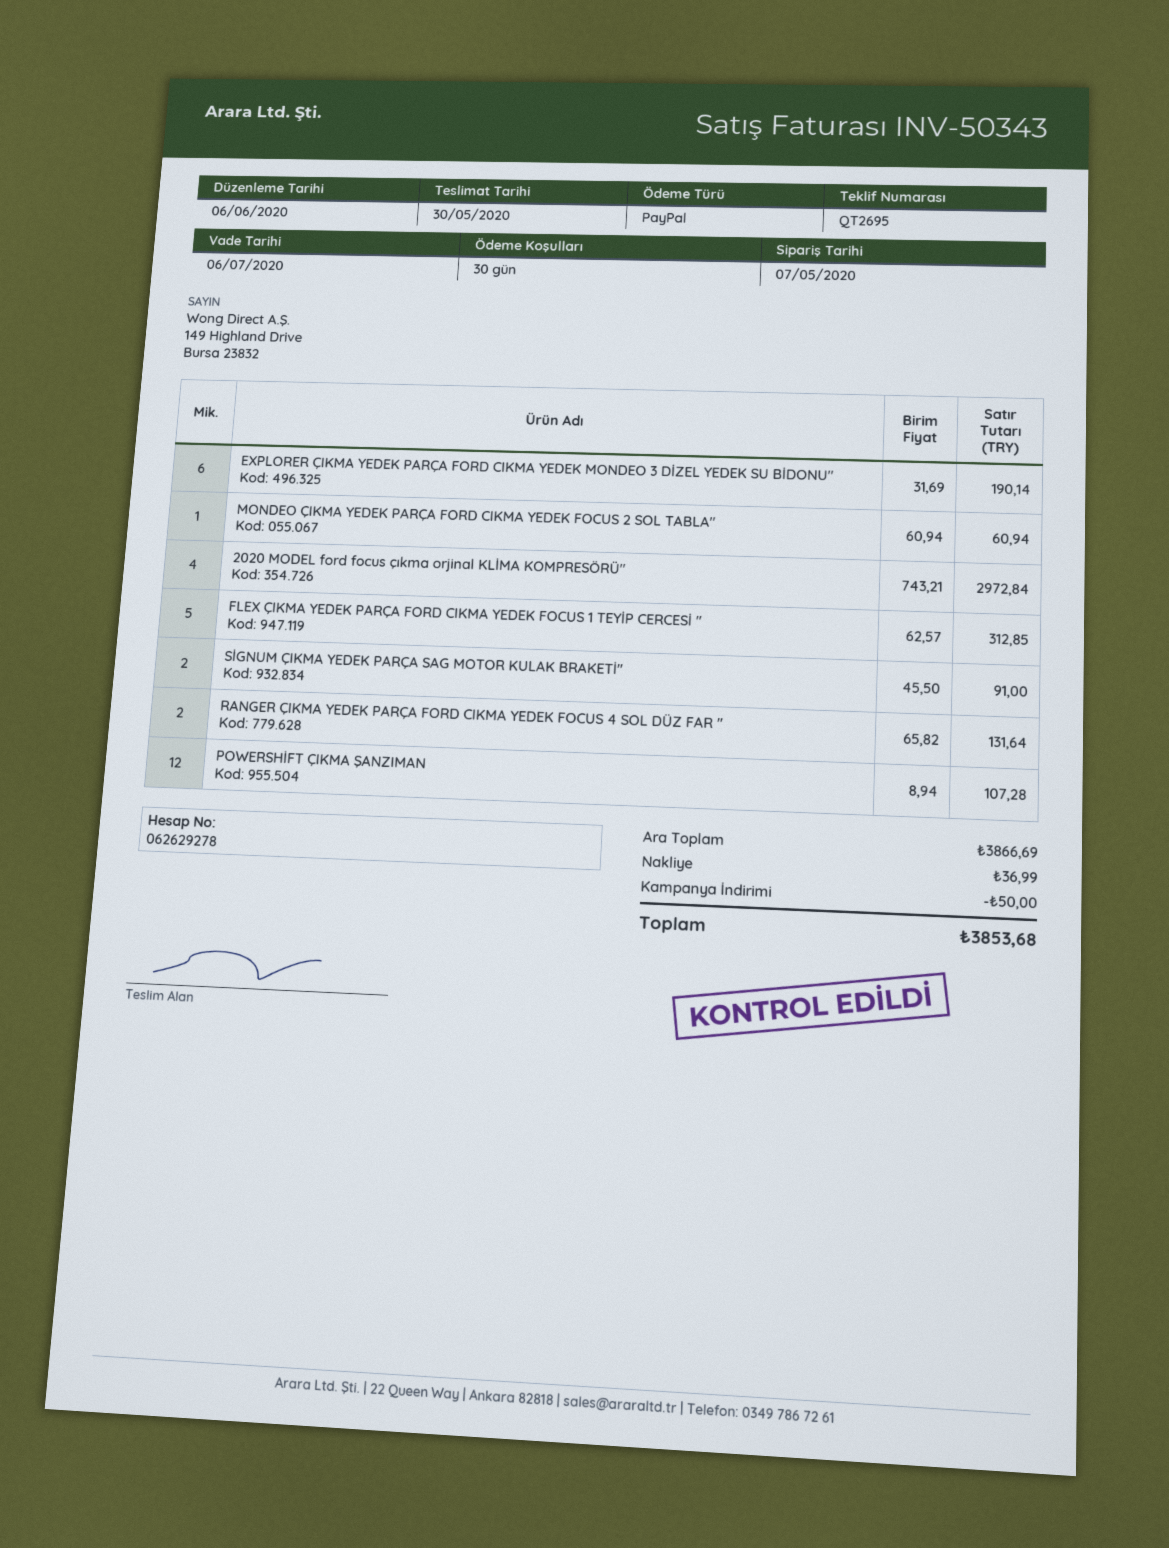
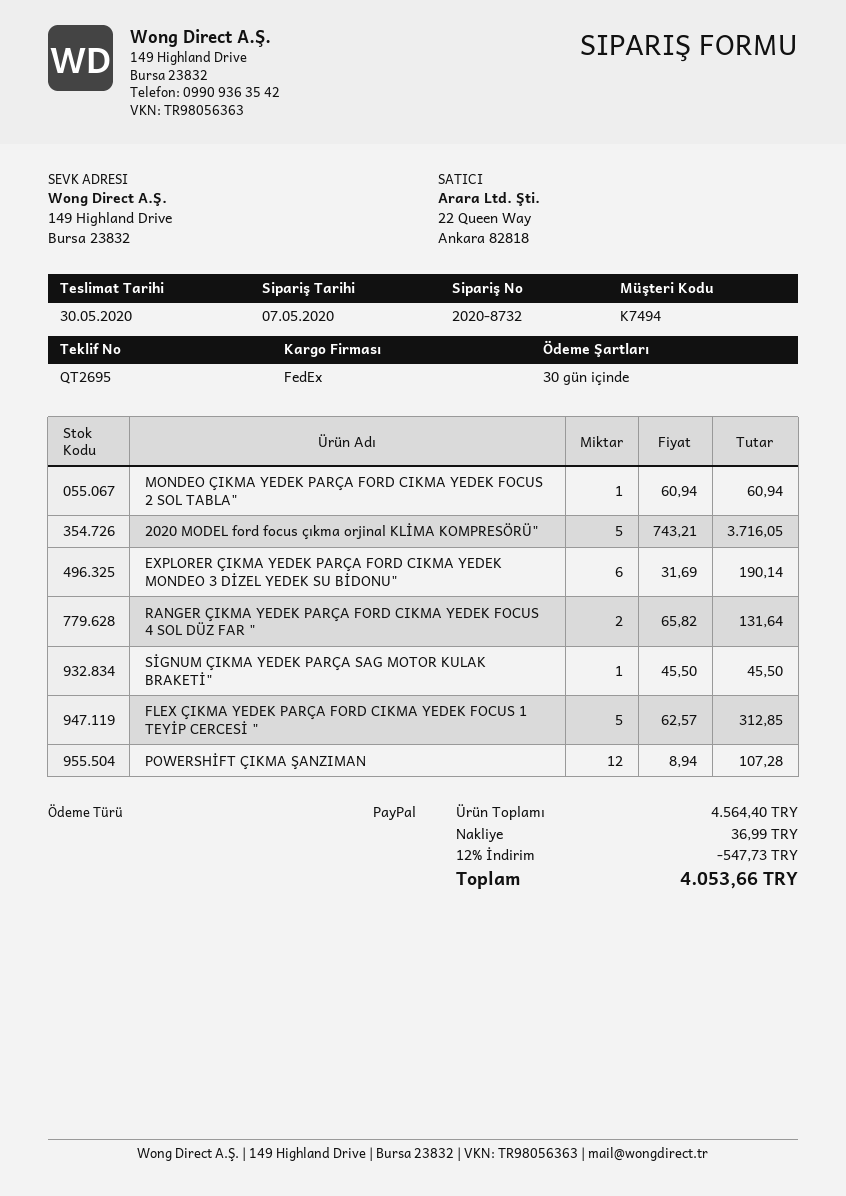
2020 MODEL ford focus çıkma orjinal KLİMA KOMPRESÖRÜ": 4 x 743.21 = 2972.84 -> 5 x 743.21 = 3716.05
SİGNUM ÇIKMA YEDEK PARÇA SAG MOTOR KULAK BRAKETİ": 2 x 45.50 = 91.00 -> 1 x 45.50 = 45.50
subtotal: 3866.69 -> 4564.40
discount: 50.00 -> 547.73
total: 3853.68 -> 4053.66

